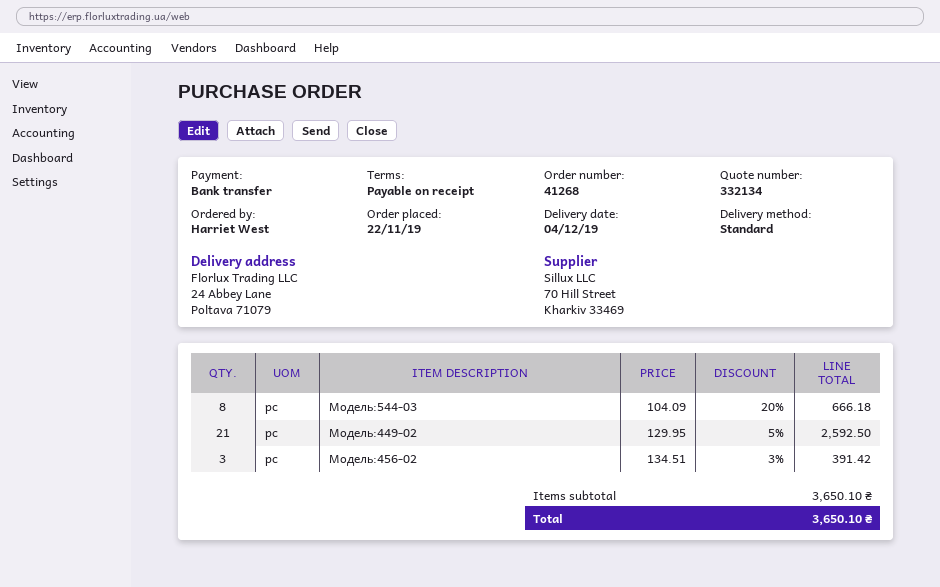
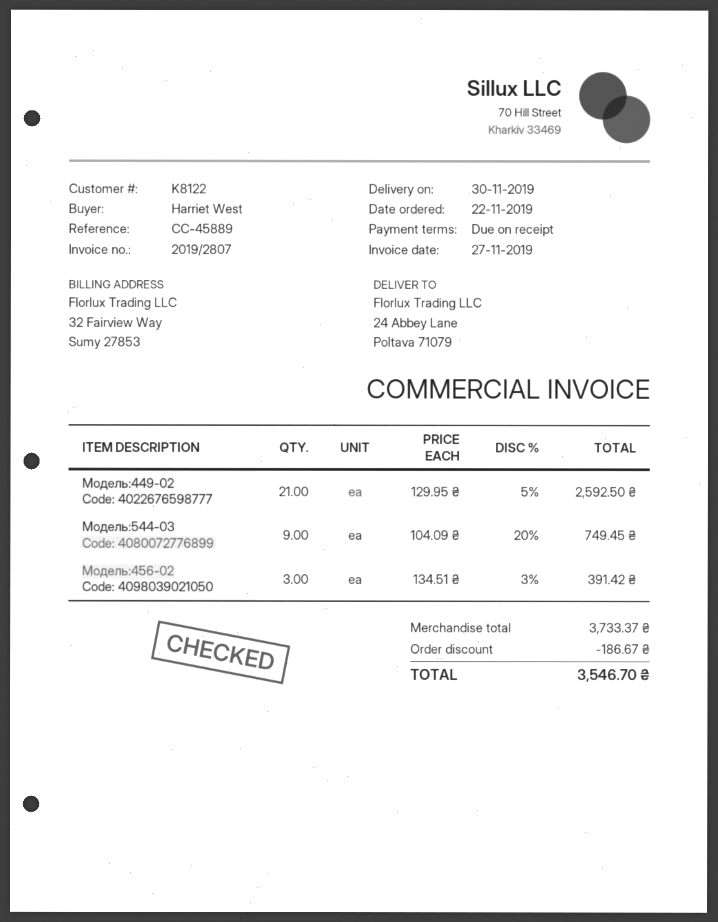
delivery date: 2019-12-04 -> 2019-11-30
Модель:544-03: 8 x 104.09 - 20% = 666.18 -> 9 x 104.09 - 20% = 749.45
subtotal: 3650.10 -> 3733.37
discount: none -> 186.67
total: 3650.10 -> 3546.70

